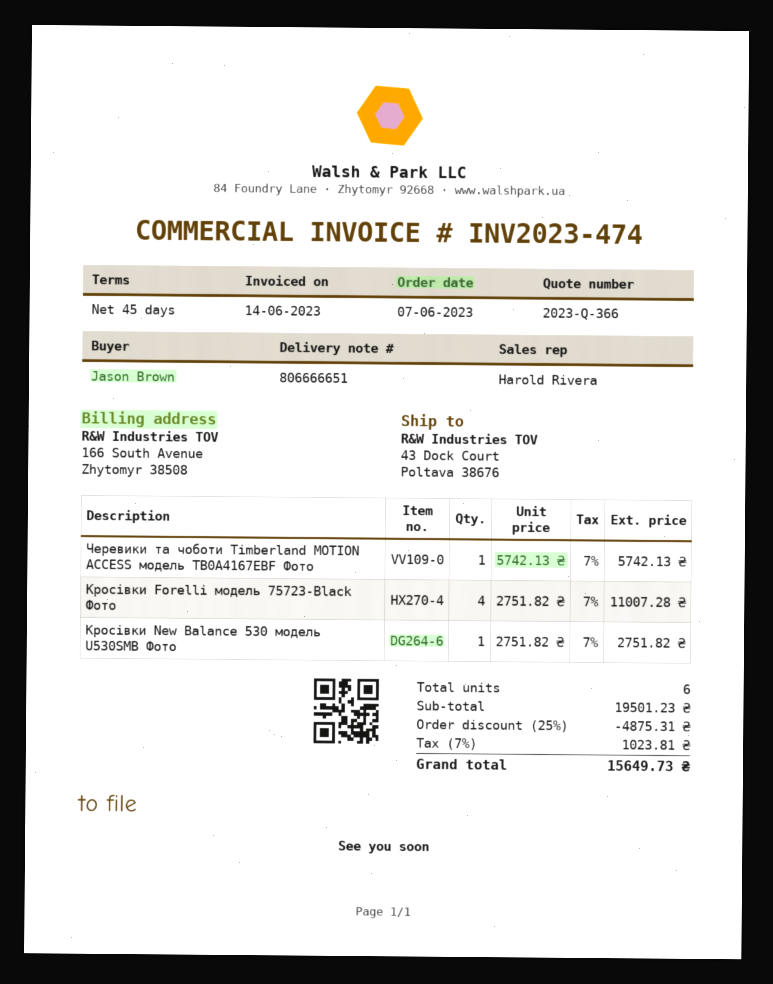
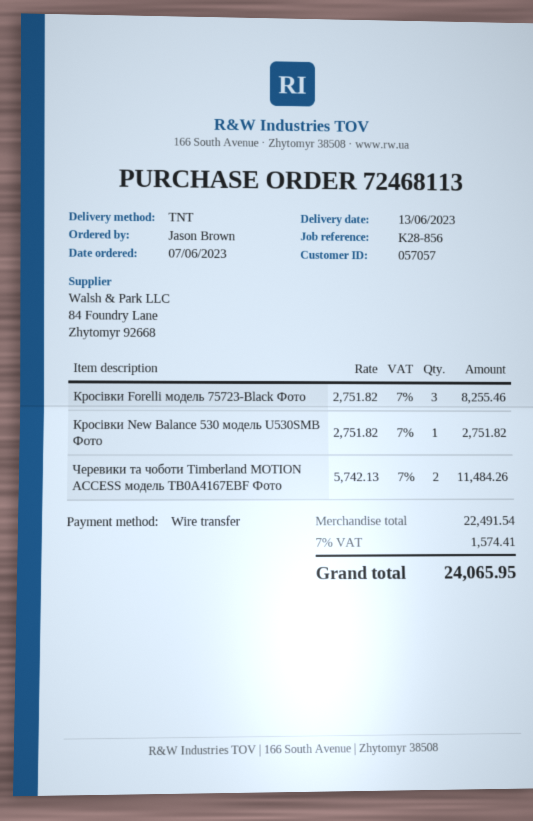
Черевики та чоботи Timberland MOTION ACCESS модель TB0A4167EBF Фото: 1 x 5742.13 = 5742.13 -> 2 x 5742.13 = 11484.26
Кросівки Forelli модель 75723-Black Фото: 4 x 2751.82 = 11007.28 -> 3 x 2751.82 = 8255.46
subtotal: 19501.23 -> 22491.54
discount: 25% = 4875.31 -> none
tax: 7% = 1023.81 -> 7% = 1574.41
total: 15649.73 -> 24065.95

